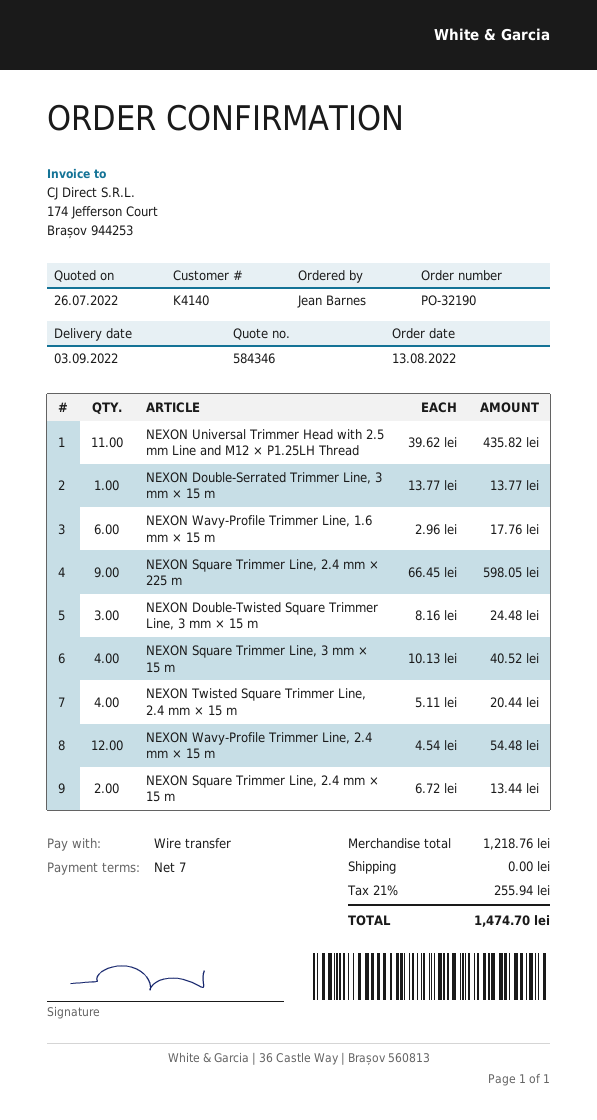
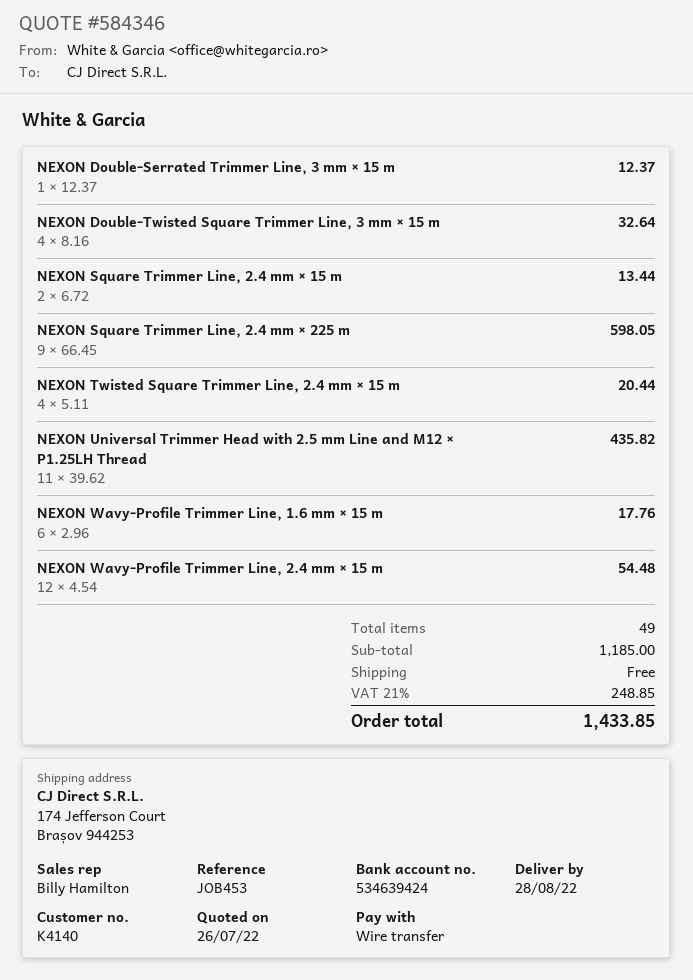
delivery date: 2022-09-03 -> 2022-08-28
NEXON Double-Serrated Trimmer Line, 3 mm × 15 m: 1 x 13.77 = 13.77 -> 1 x 12.37 = 12.37
NEXON Double-Twisted Square Trimmer Line, 3 mm × 15 m: 3 x 8.16 = 24.48 -> 4 x 8.16 = 32.64
NEXON Square Trimmer Line, 3 mm × 15 m: 4 x 10.13 = 40.52 -> none
subtotal: 1218.76 -> 1185.00
tax: 21% = 255.94 -> 21% = 248.85
total: 1474.70 -> 1433.85

